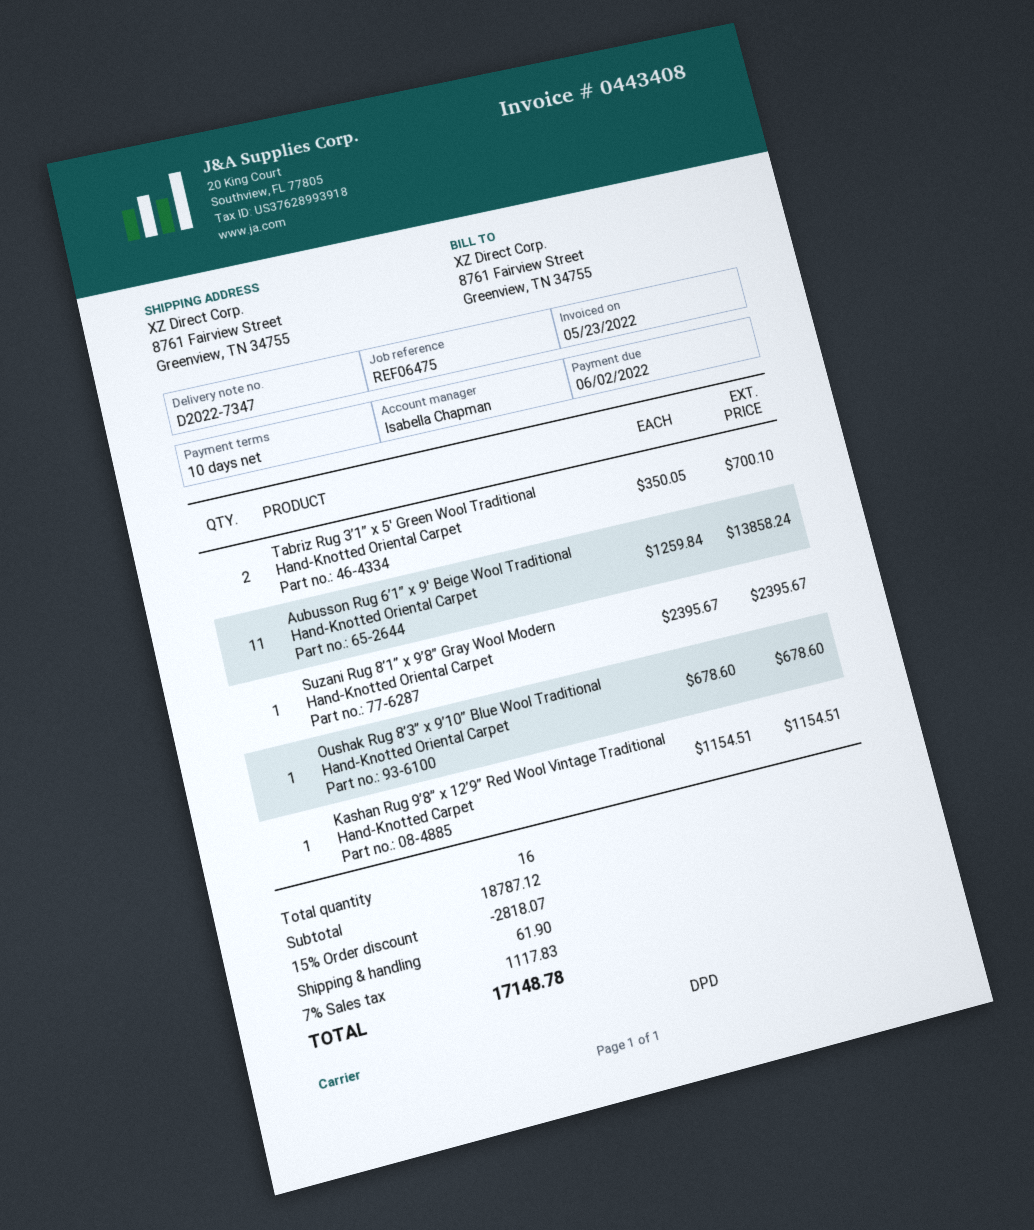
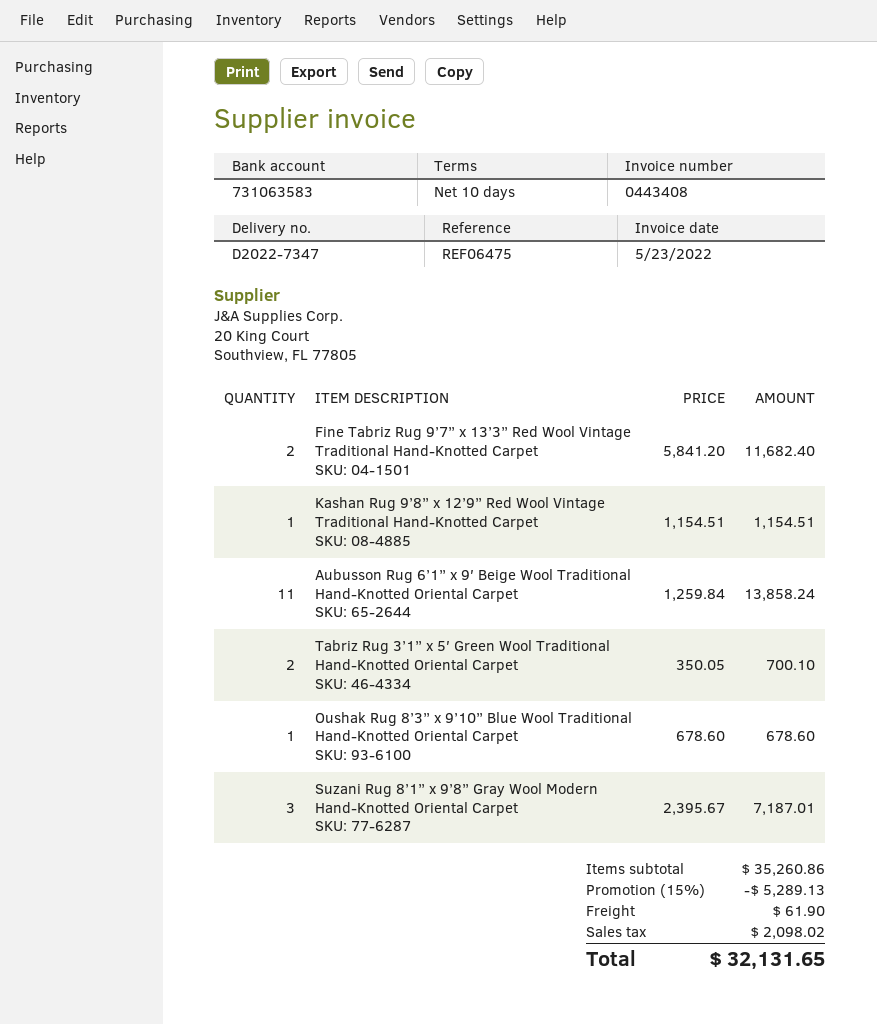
Suzani Rug 8’1” x 9’8” Gray Wool Modern Hand-Knotted Oriental Carpet: 1 x 2395.67 = 2395.67 -> 3 x 2395.67 = 7187.01
Fine Tabriz Rug 9’7” x 13’3” Red Wool Vintage Traditional Hand-Knotted Carpet: none -> 2 x 5841.20 = 11682.40
subtotal: 18787.12 -> 35260.86
discount: 15% = 2818.07 -> 15% = 5289.13
tax: 1117.83 -> 2098.02
total: 17148.78 -> 32131.65

